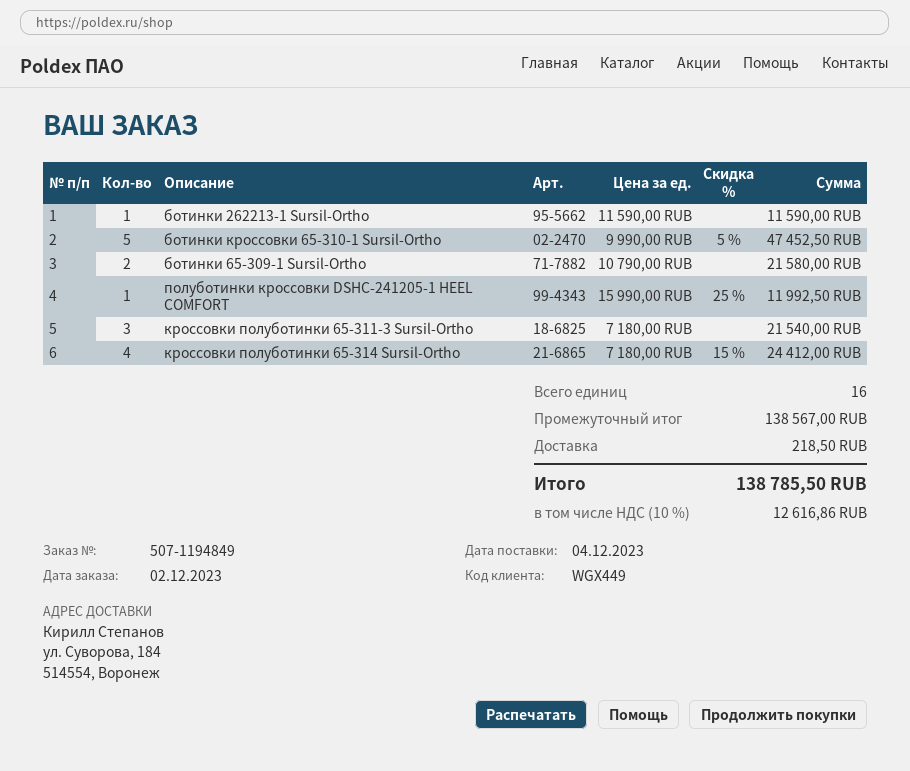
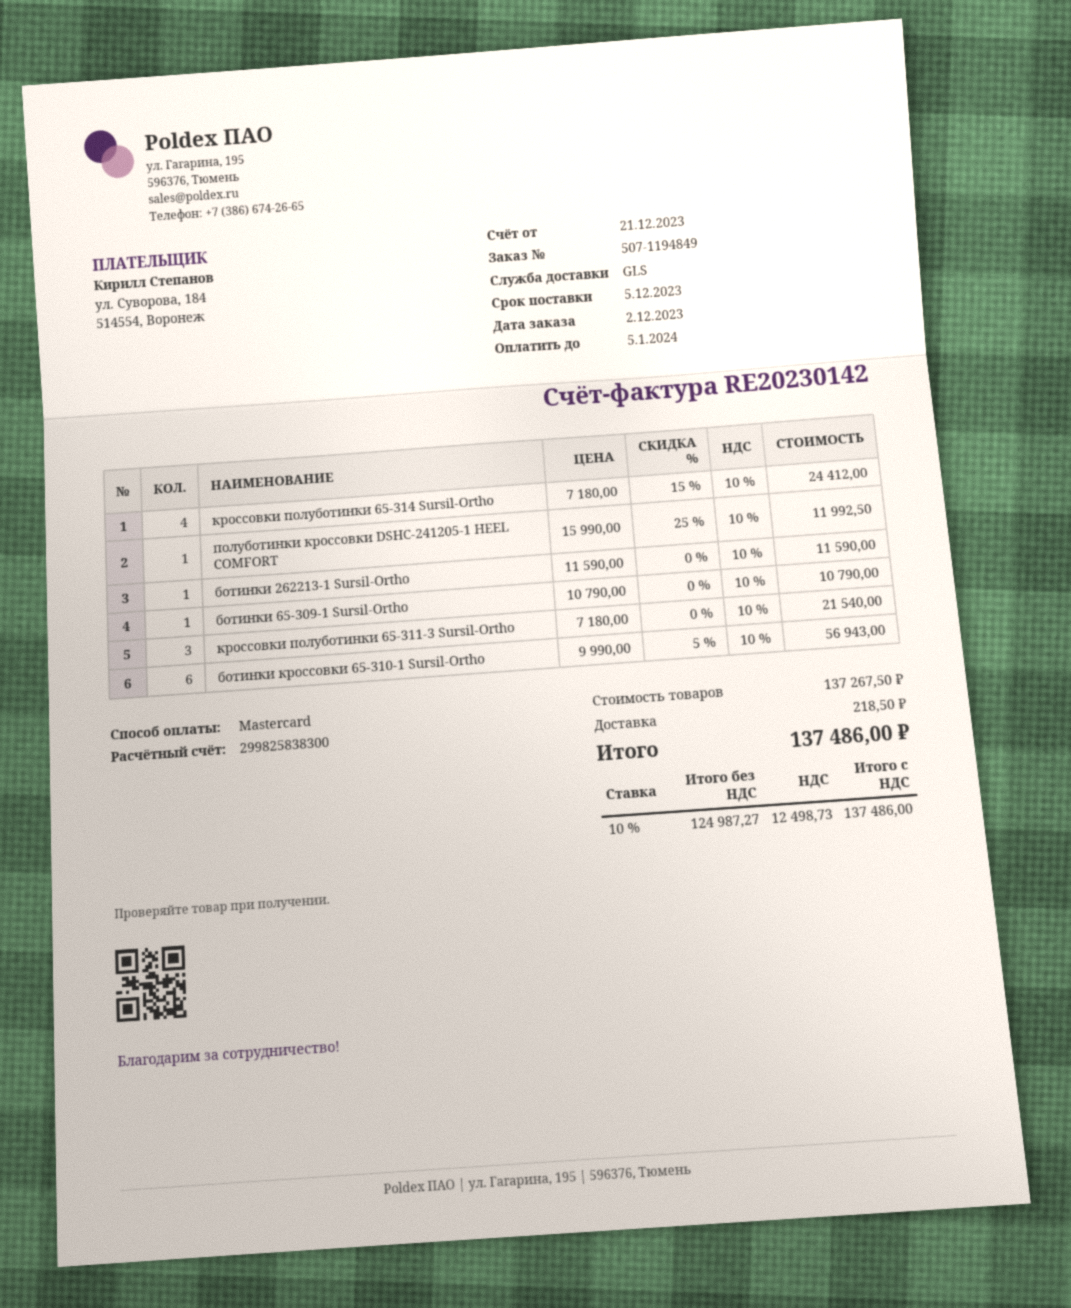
delivery date: 2023-12-04 -> 2023-12-05
ботинки кроссовки 65-310-1 Sursil-Ortho: 5 x 9990.00 - 5% = 47452.50 -> 6 x 9990.00 - 5% = 56943.00
ботинки 65-309-1 Sursil-Ortho: 2 x 10790.00 = 21580.00 -> 1 x 10790.00 = 10790.00
subtotal: 138567.00 -> 137267.50
tax: 10% = 12616.86 -> 10% = 12498.73
total: 138785.50 -> 137486.00

